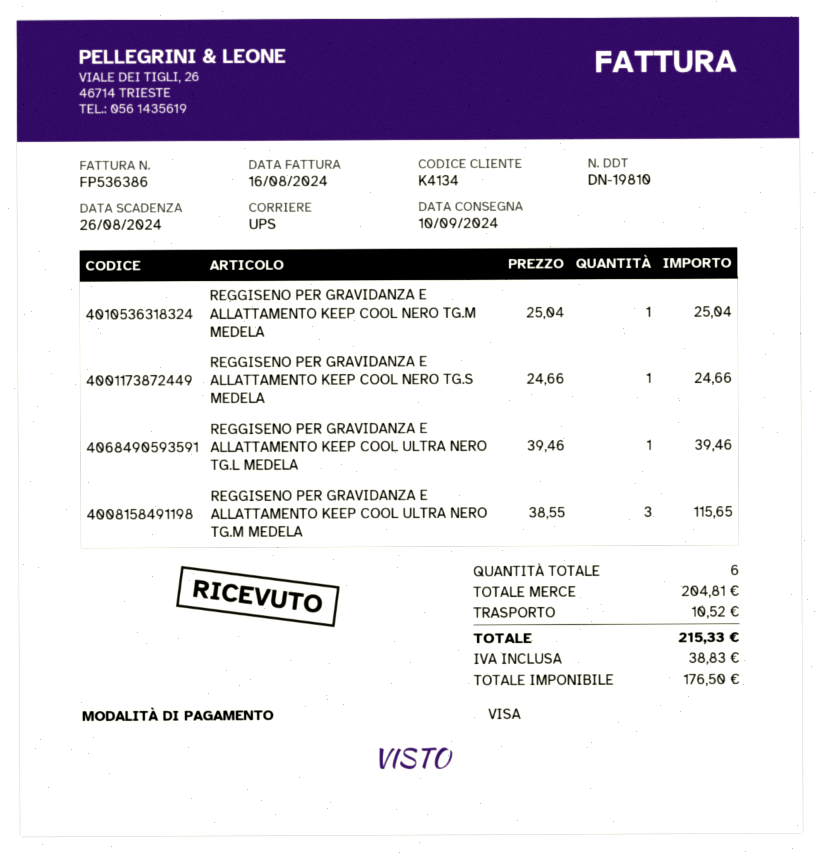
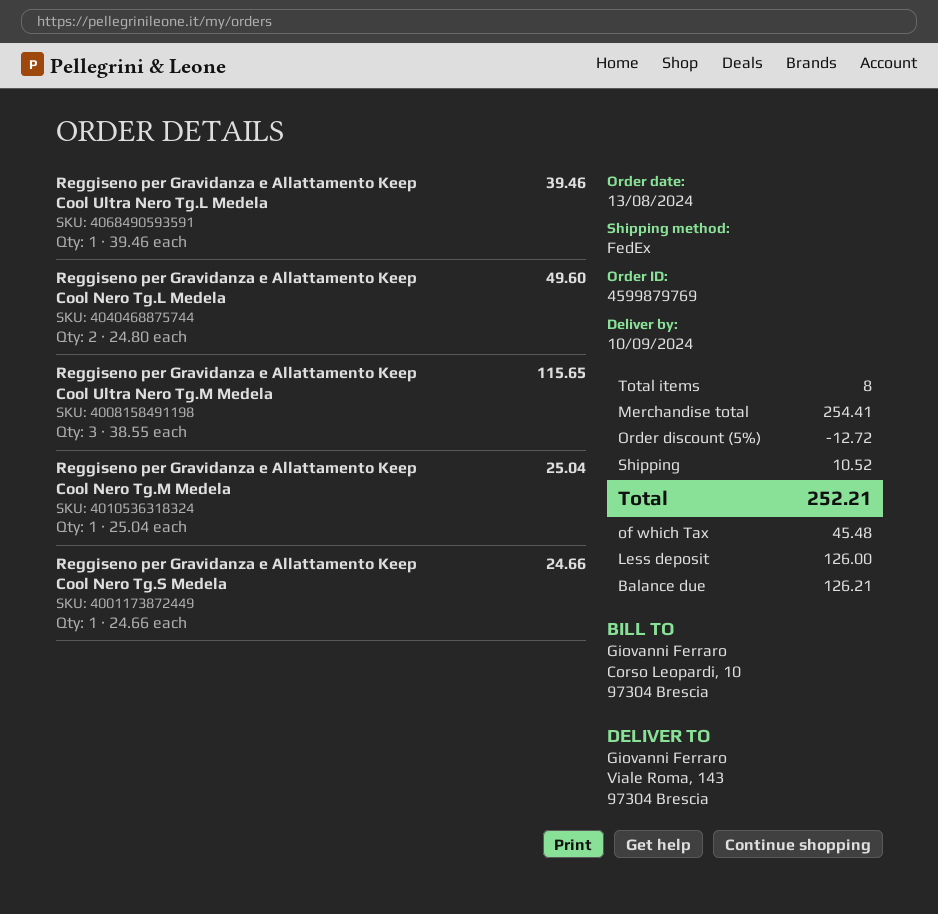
shipping method: UPS -> FedEx
Reggiseno per Gravidanza e Allattamento Keep Cool Nero Tg.L Medela: none -> 2 x 24.80 = 49.60
total quantity: 6 -> 8
subtotal: 204.81 -> 254.41
discount: none -> 5% = 12.72
tax: 38.83 -> 45.48
total: 215.33 -> 252.21

